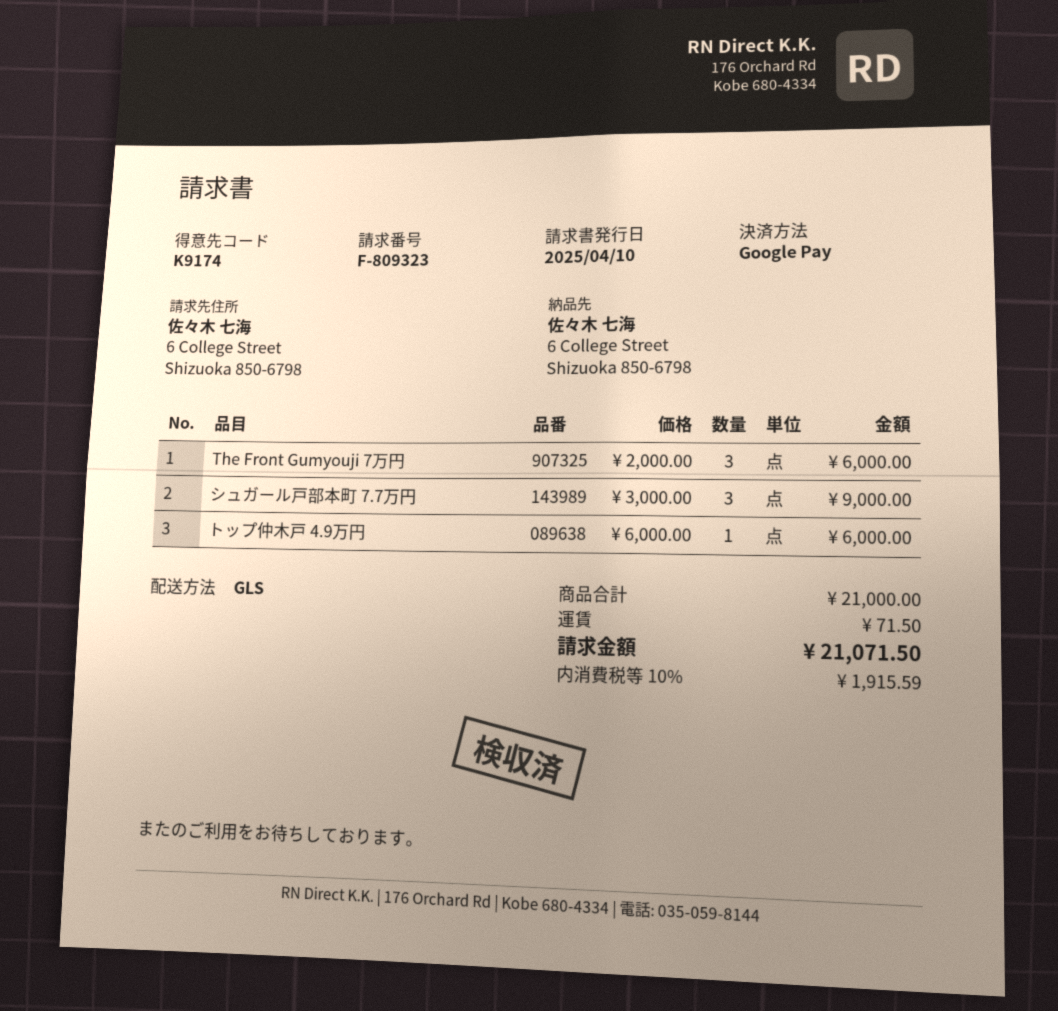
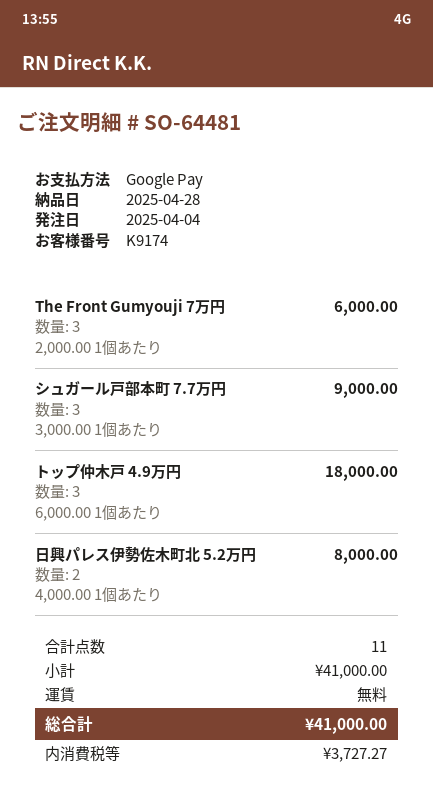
トップ仲木戸 4.9万円: 1 x 6000.00 = 6000.00 -> 3 x 6000.00 = 18000.00
日興パレス伊勢佐木町北 5.2万円: none -> 2 x 4000.00 = 8000.00
subtotal: 21000.00 -> 41000.00
shipping: 71.50 -> 0.00
tax: 1915.59 -> 3727.27
total: 21071.50 -> 41000.00

